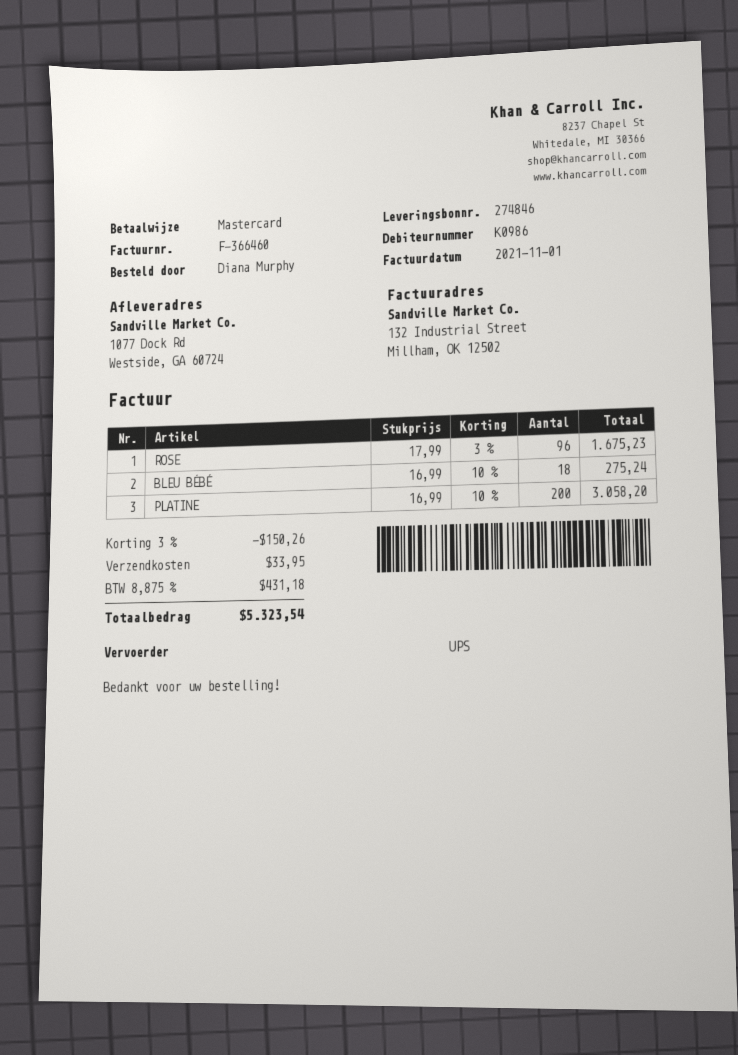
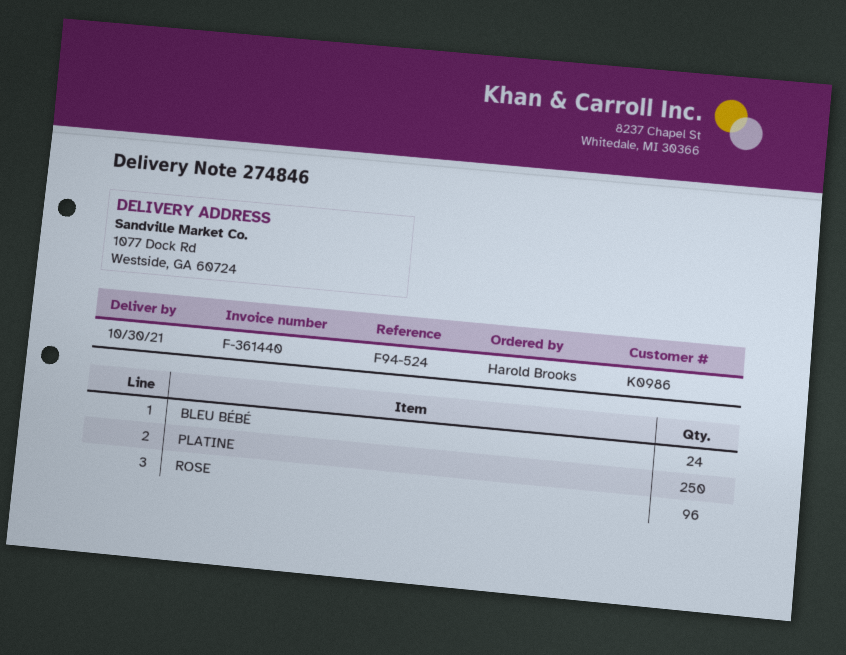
invoice number: F-366460 -> F-361440
ordered by: Diana Murphy -> Harold Brooks
BLEU BÉBÉ: 18 -> 24
PLATINE: 200 -> 250

